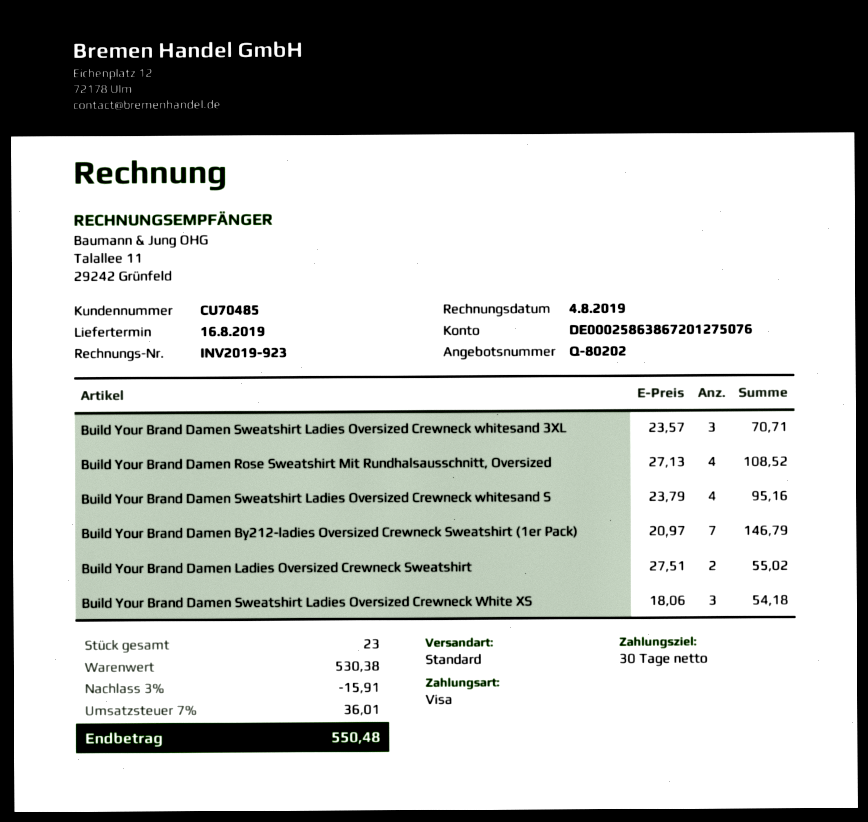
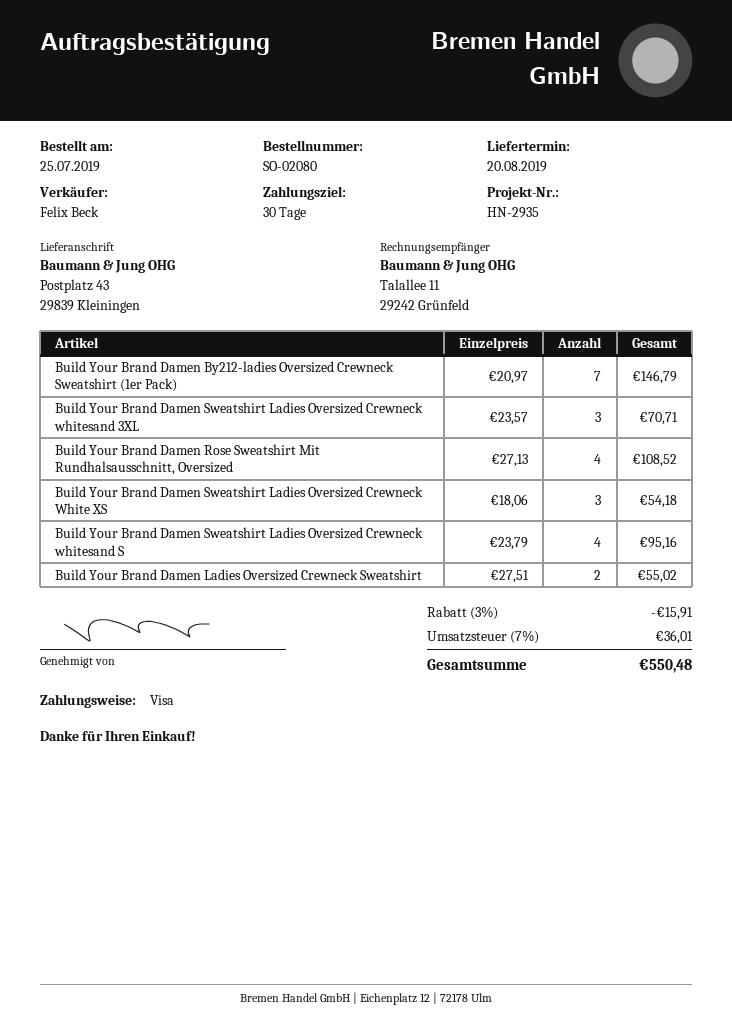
delivery date: 2019-08-16 -> 2019-08-20

